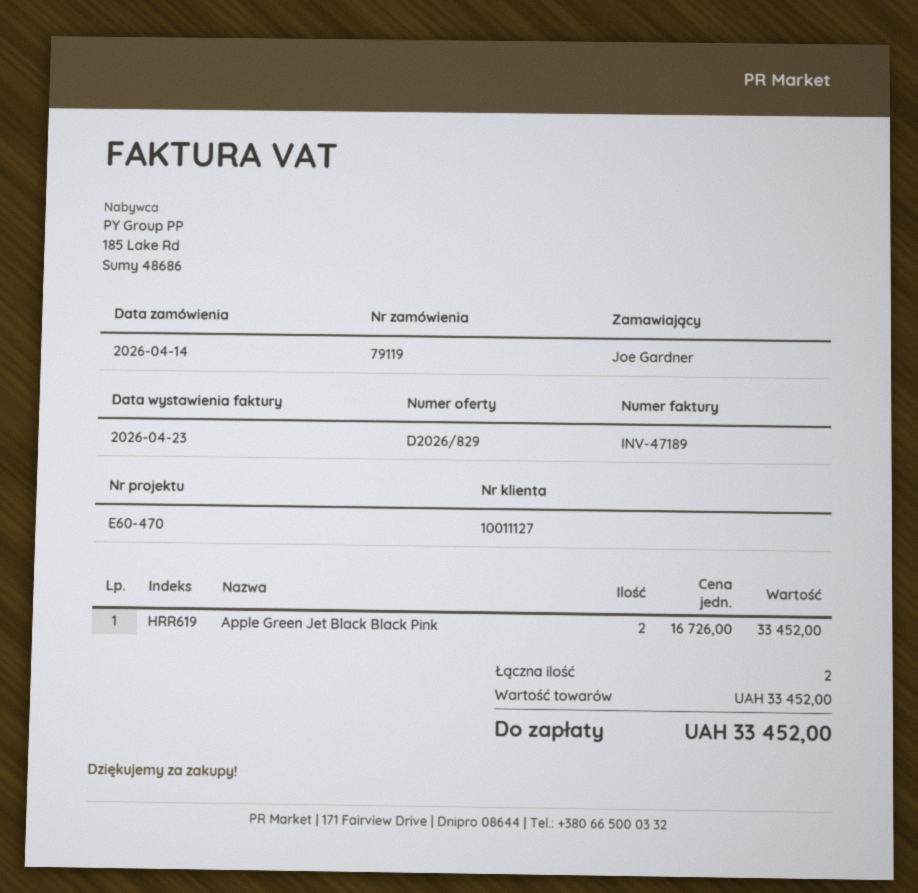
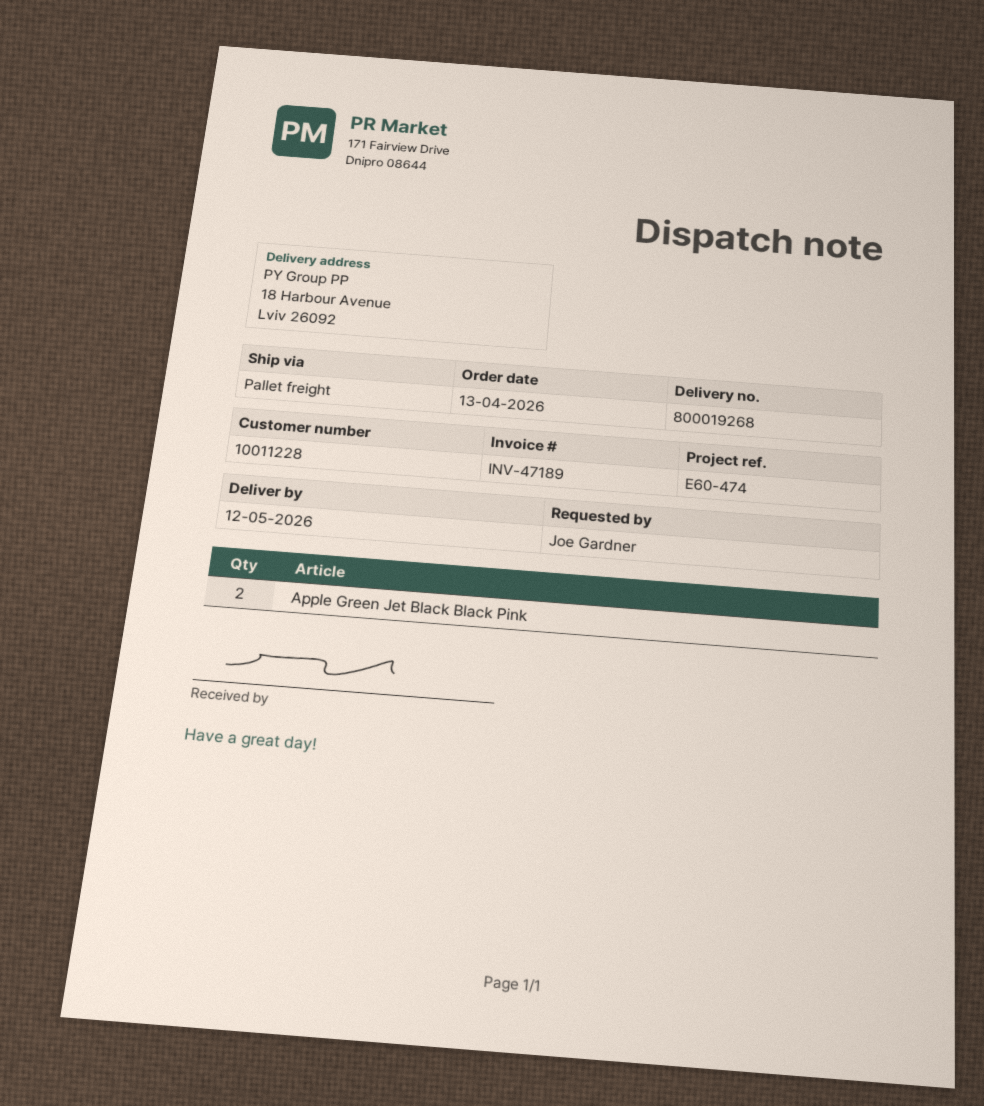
order date: 2026-04-14 -> 2026-04-13
customer number: 10011127 -> 10011228
reference: E60-470 -> E60-474

